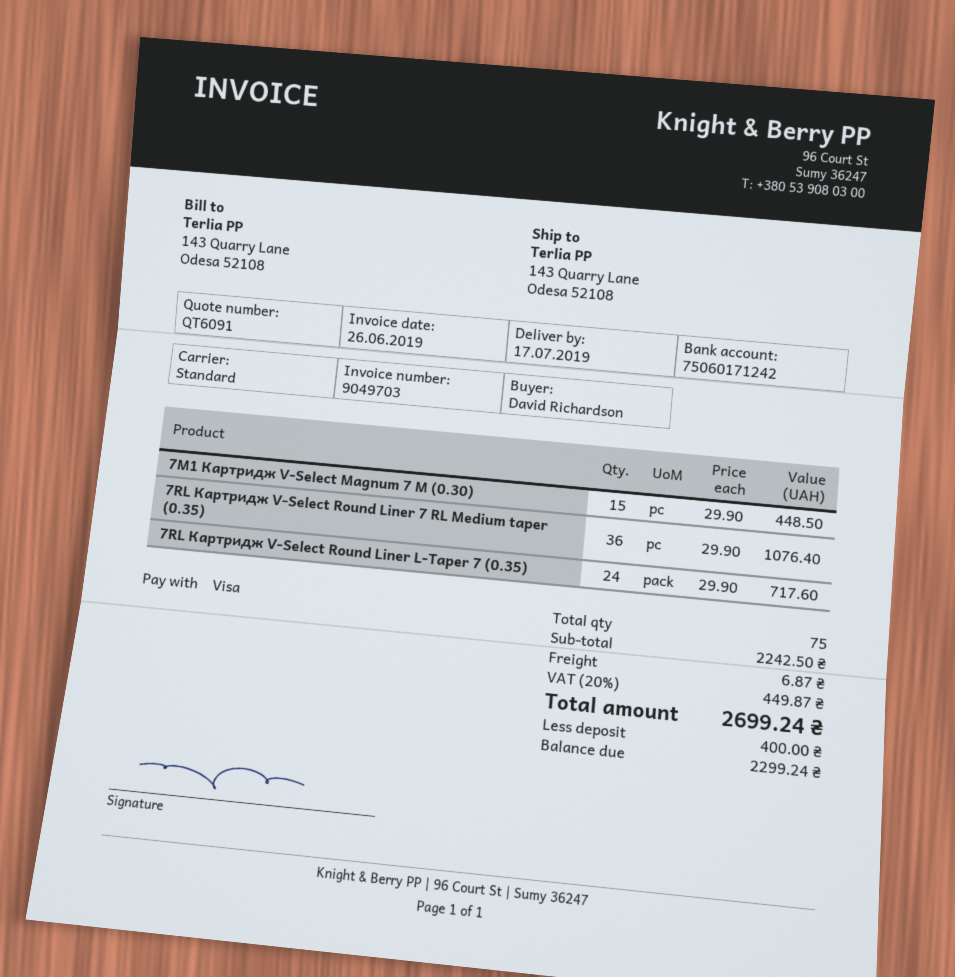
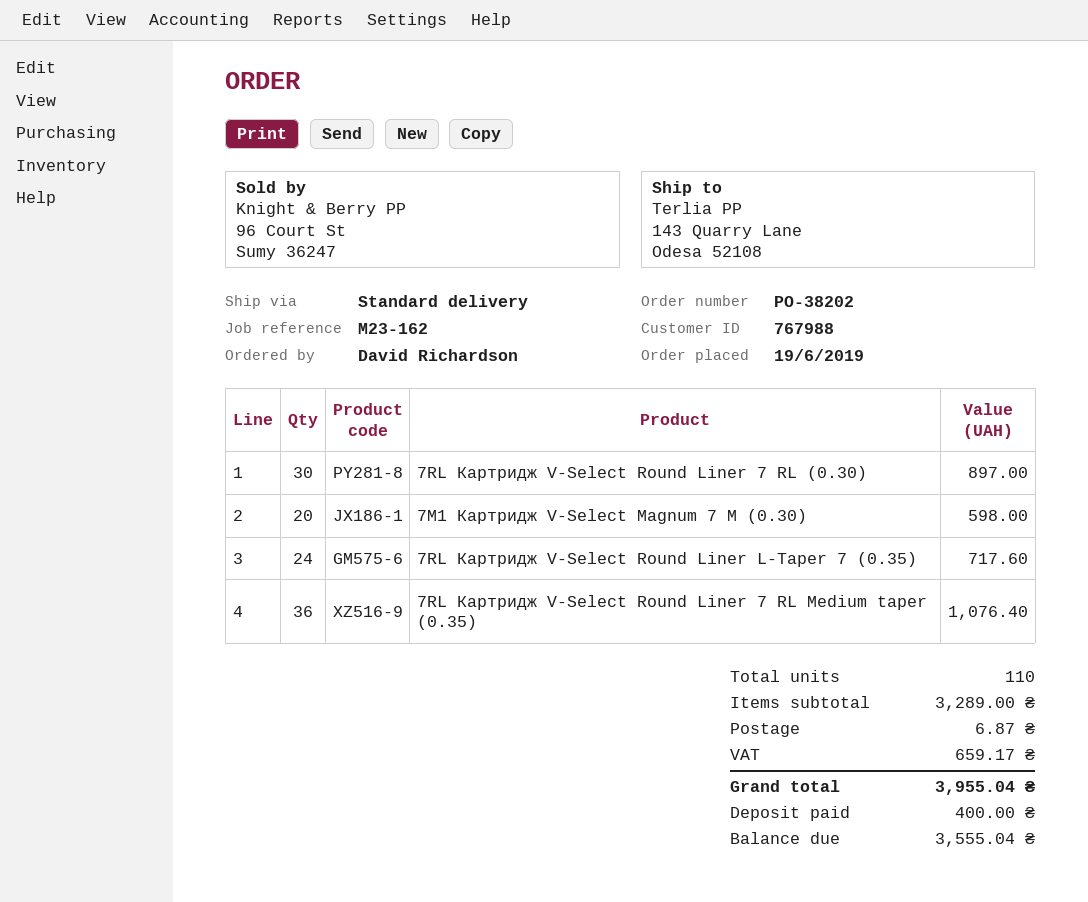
7M1 Картридж V-Select Magnum 7 M (0.30): 15 for 448.50 -> 20 for 598.00
7RL Картридж V-Select Round Liner 7 RL (0.30): none -> 30 for 897.00
total quantity: 75 -> 110
subtotal: 2242.50 -> 3289.00
tax: 449.87 -> 659.17
total: 2699.24 -> 3955.04
balance: 2299.24 -> 3555.04

